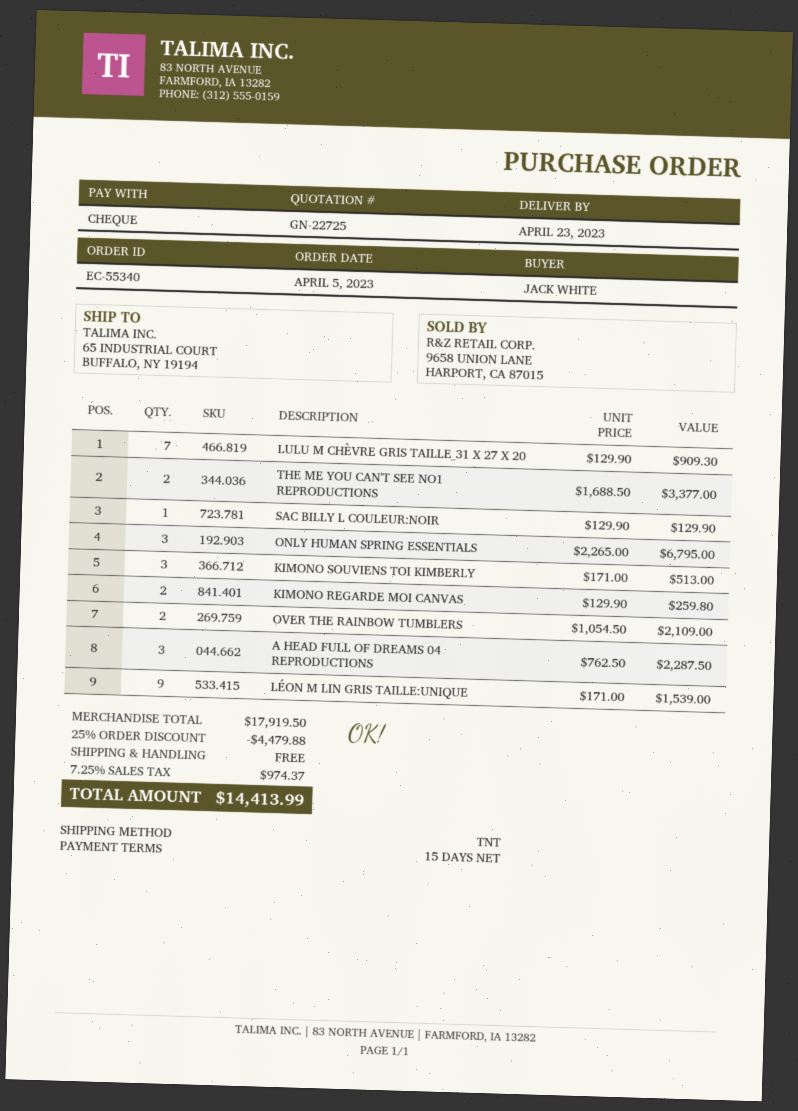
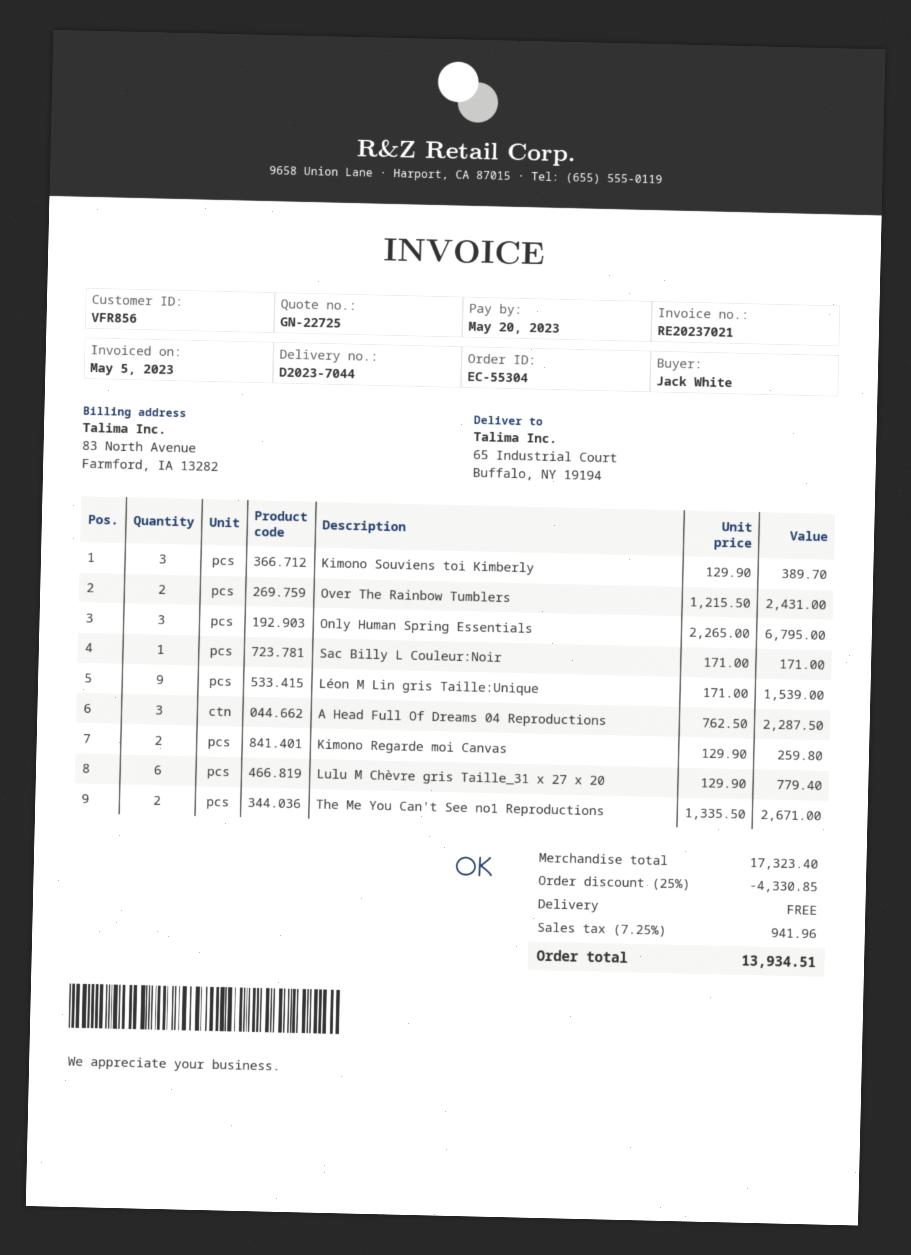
order number: EC-55340 -> EC-55304
LULU M CHÈVRE GRIS TAILLE_31 X 27 X 20: 7 x 129.90 = 909.30 -> 6 x 129.90 = 779.40
THE ME YOU CAN'T SEE NO1 REPRODUCTIONS: 2 x 1688.50 = 3377.00 -> 2 x 1335.50 = 2671.00
SAC BILLY L COULEUR:NOIR: 1 x 129.90 = 129.90 -> 1 x 171.00 = 171.00
KIMONO SOUVIENS TOI KIMBERLY: 3 x 171.00 = 513.00 -> 3 x 129.90 = 389.70
OVER THE RAINBOW TUMBLERS: 2 x 1054.50 = 2109.00 -> 2 x 1215.50 = 2431.00
subtotal: 17919.50 -> 17323.40
discount: 25% = 4479.88 -> 25% = 4330.85
tax: 7.25% = 974.37 -> 7.25% = 941.96
total: 14413.99 -> 13934.51

